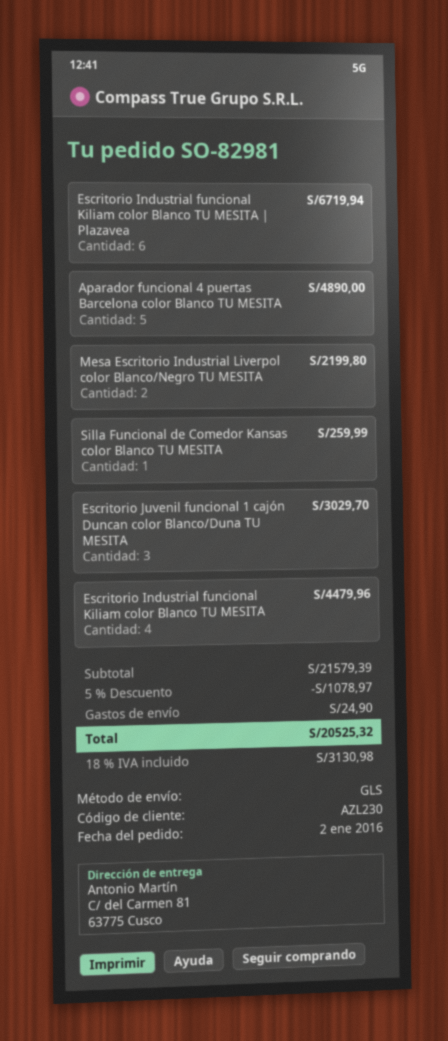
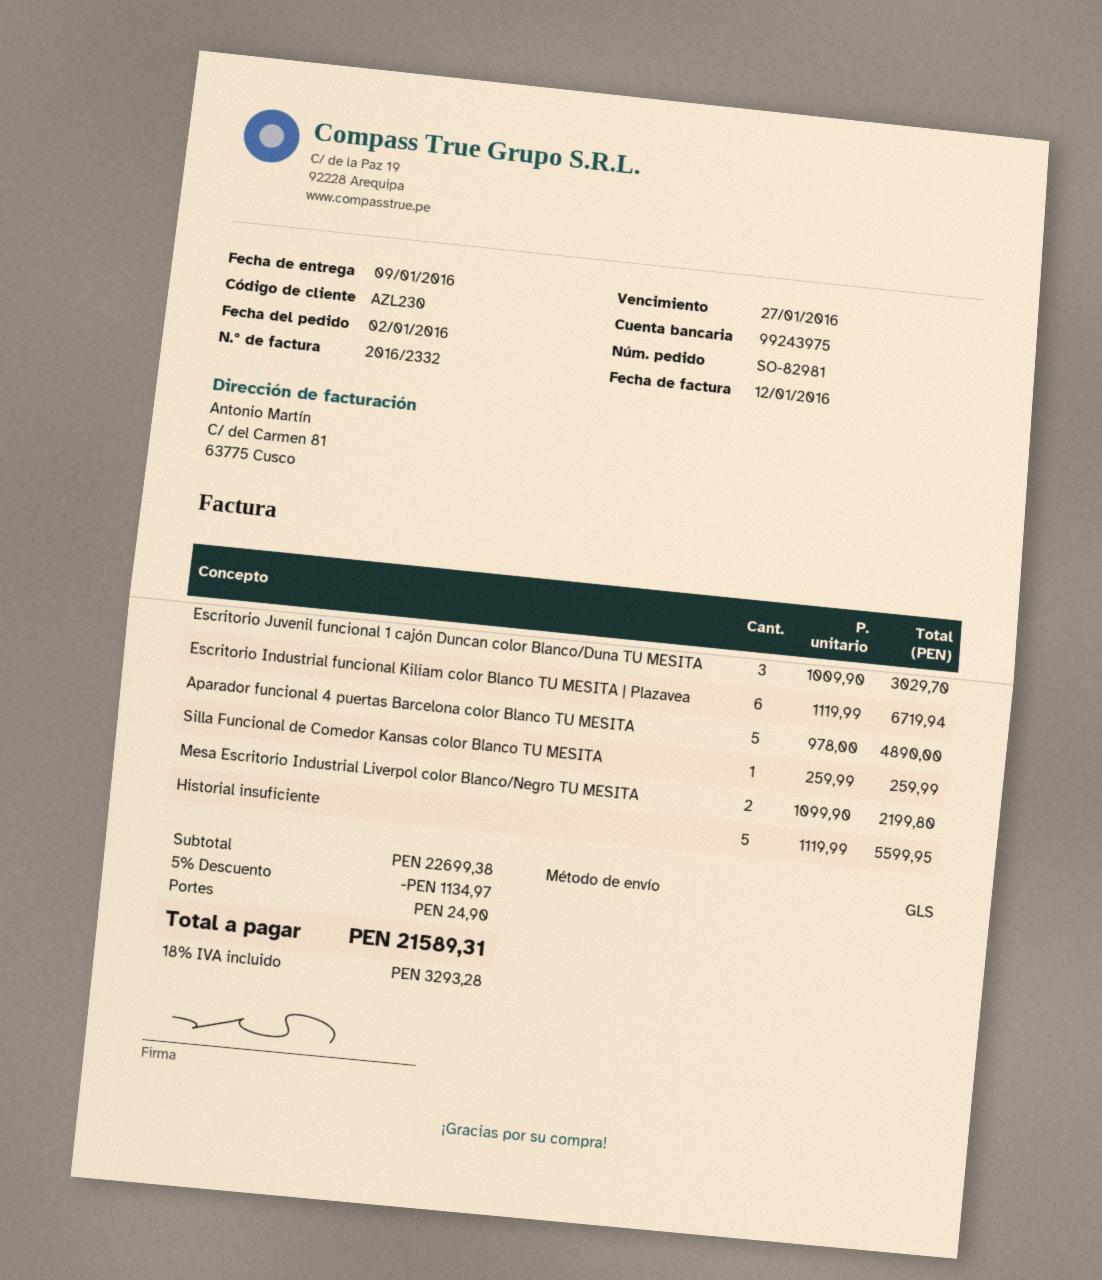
Escritorio Industrial funcional Kiliam color Blanco TU MESITA: 4 for 4479.96 -> none
Historial insuficiente: none -> 5 for 5599.95
subtotal: 21579.39 -> 22699.38
discount: 5% = 1078.97 -> 5% = 1134.97
tax: 18% = 3130.98 -> 18% = 3293.28
total: 20525.32 -> 21589.31

